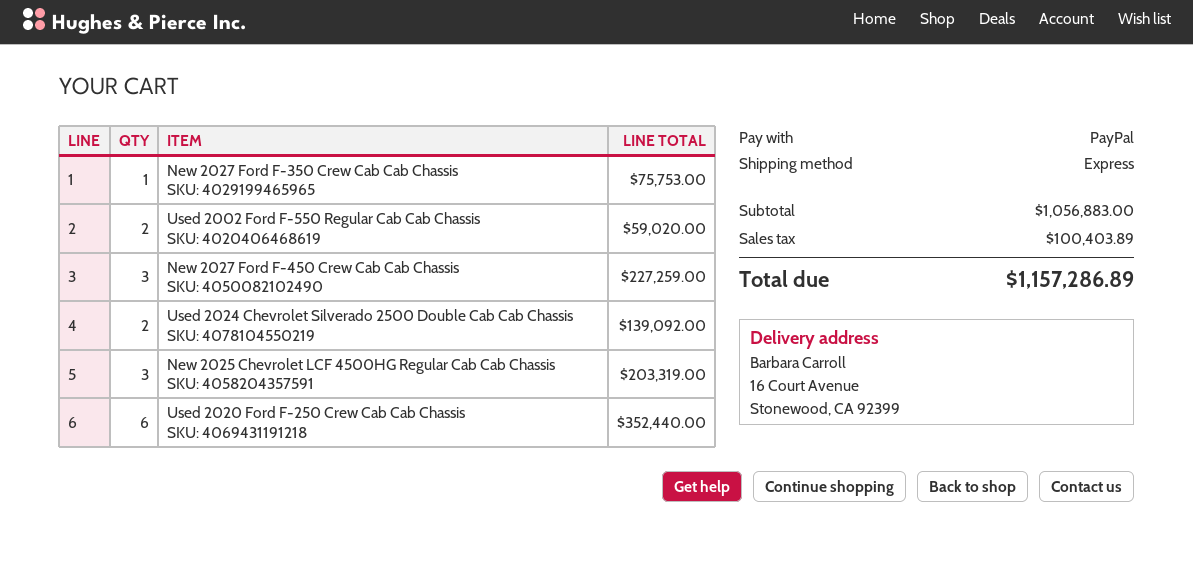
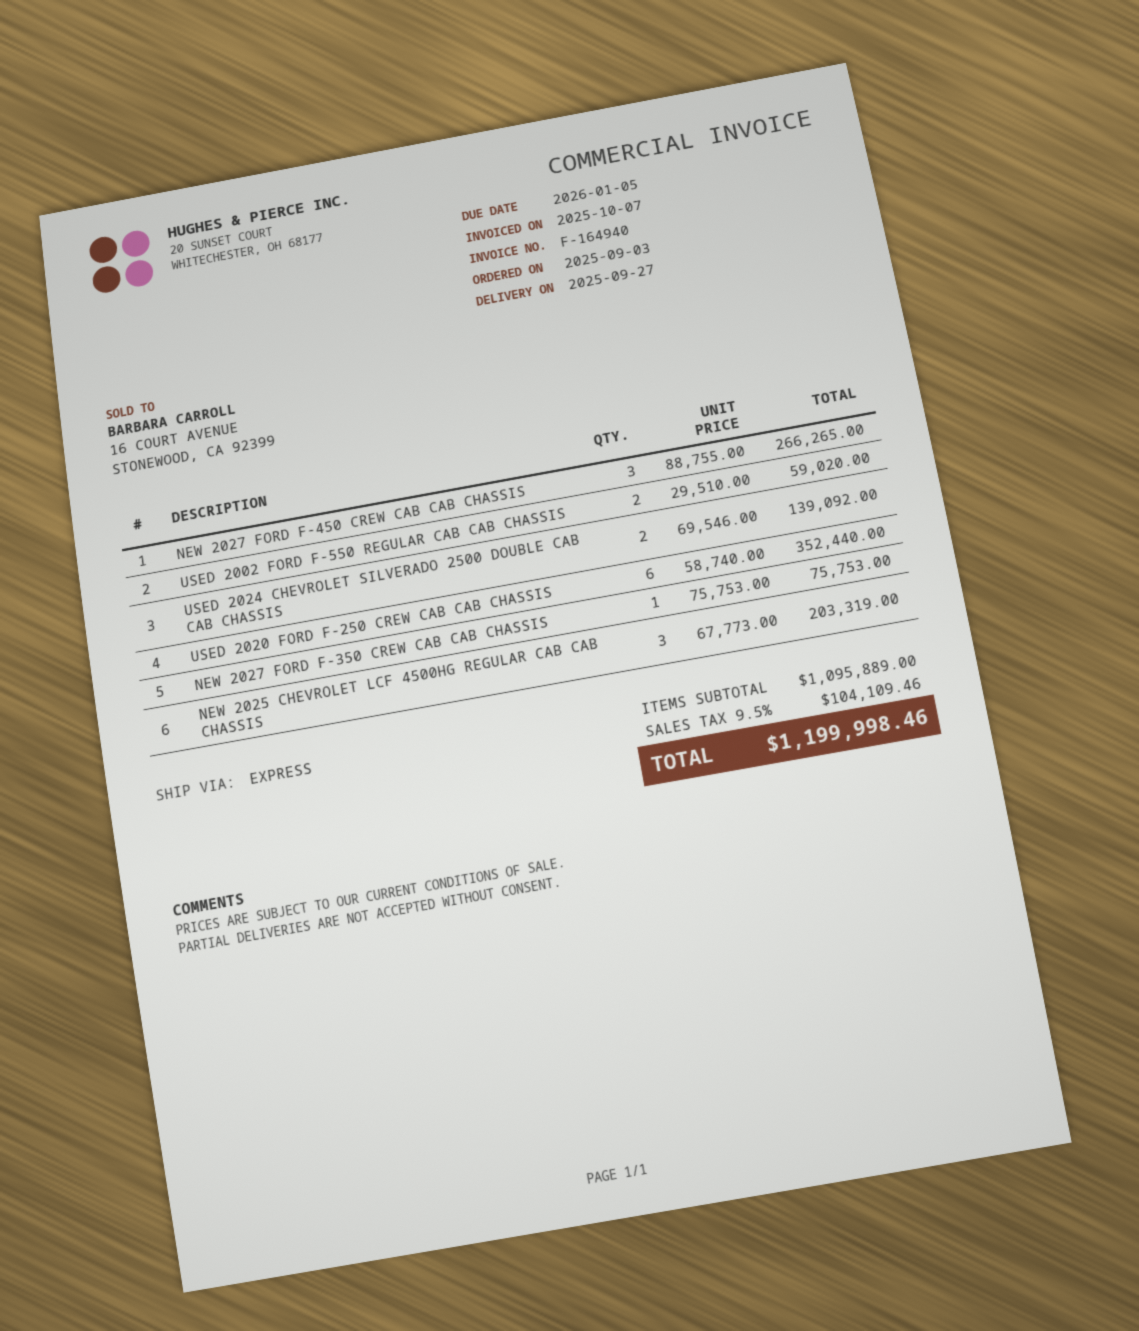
New 2027 Ford F-450 Crew Cab Cab Chassis: 3 for 227259.00 -> 3 for 266265.00
subtotal: 1056883.00 -> 1095889.00
tax: 100403.89 -> 104109.46
total: 1157286.89 -> 1199998.46

